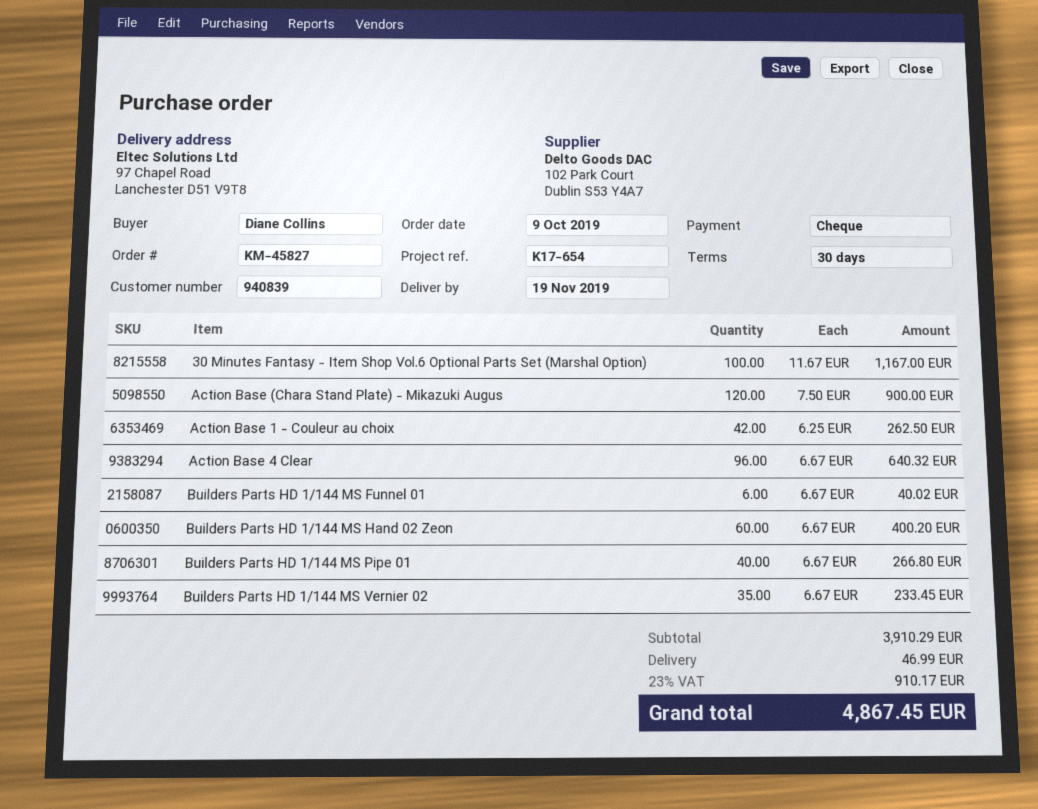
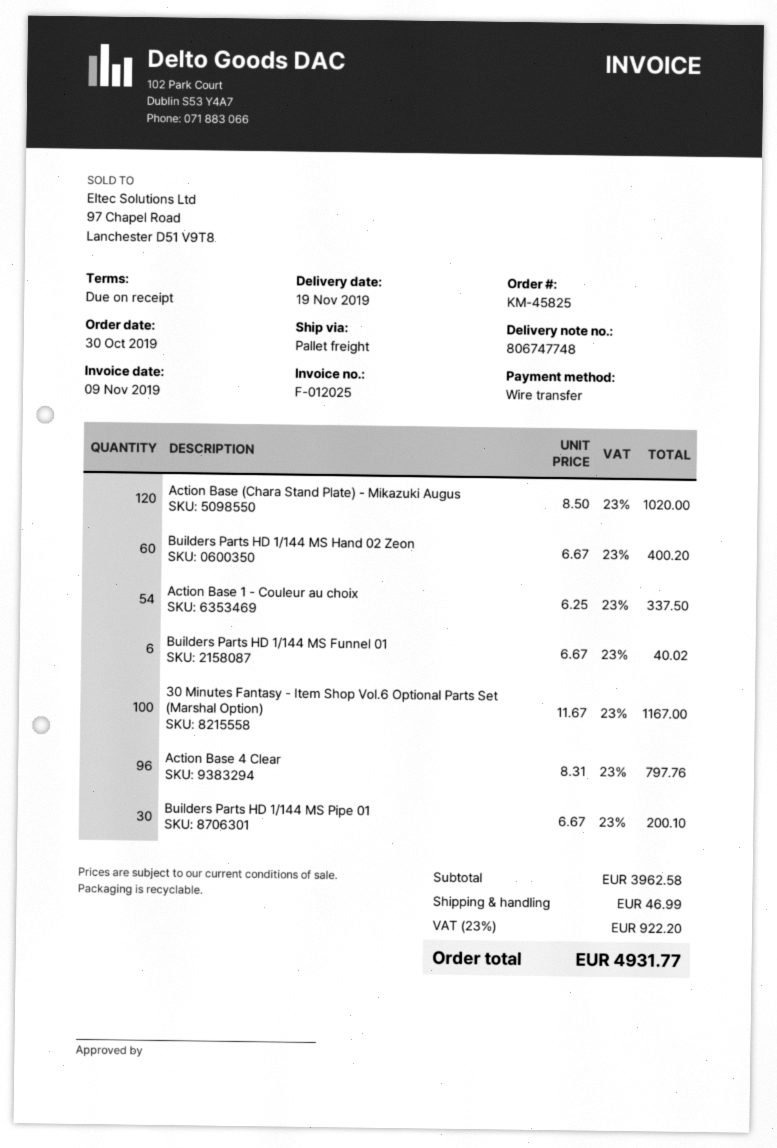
order number: KM-45827 -> KM-45825
order date: 2019-10-09 -> 2019-10-30
payment terms: 30 days -> on receipt
payment method: cheque -> bank transfer
Action Base (Chara Stand Plate) - Mikazuki Augus: 120 x 7.50 = 900.00 -> 120 x 8.50 = 1020.00
Action Base 1 - Couleur au choix: 42 x 6.25 = 262.50 -> 54 x 6.25 = 337.50
Action Base 4 Clear: 96 x 6.67 = 640.32 -> 96 x 8.31 = 797.76
Builders Parts HD 1/144 MS Pipe 01: 40 x 6.67 = 266.80 -> 30 x 6.67 = 200.10
Builders Parts HD 1/144 MS Vernier 02: 35 x 6.67 = 233.45 -> none
subtotal: 3910.29 -> 3962.58
tax: 23% = 910.17 -> 23% = 922.20
total: 4867.45 -> 4931.77

